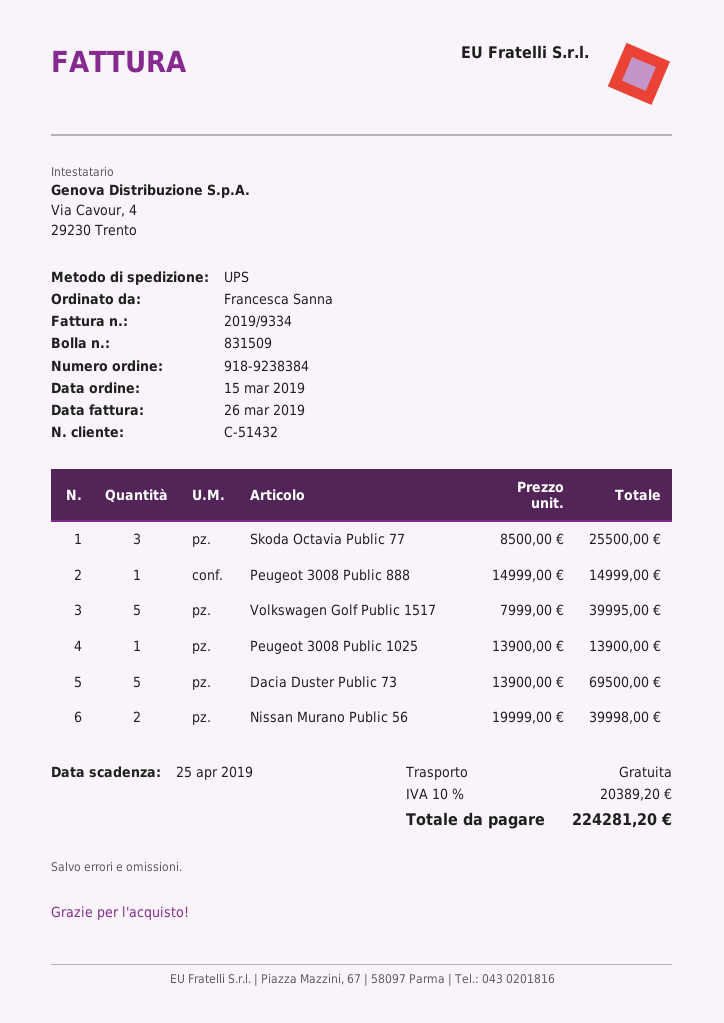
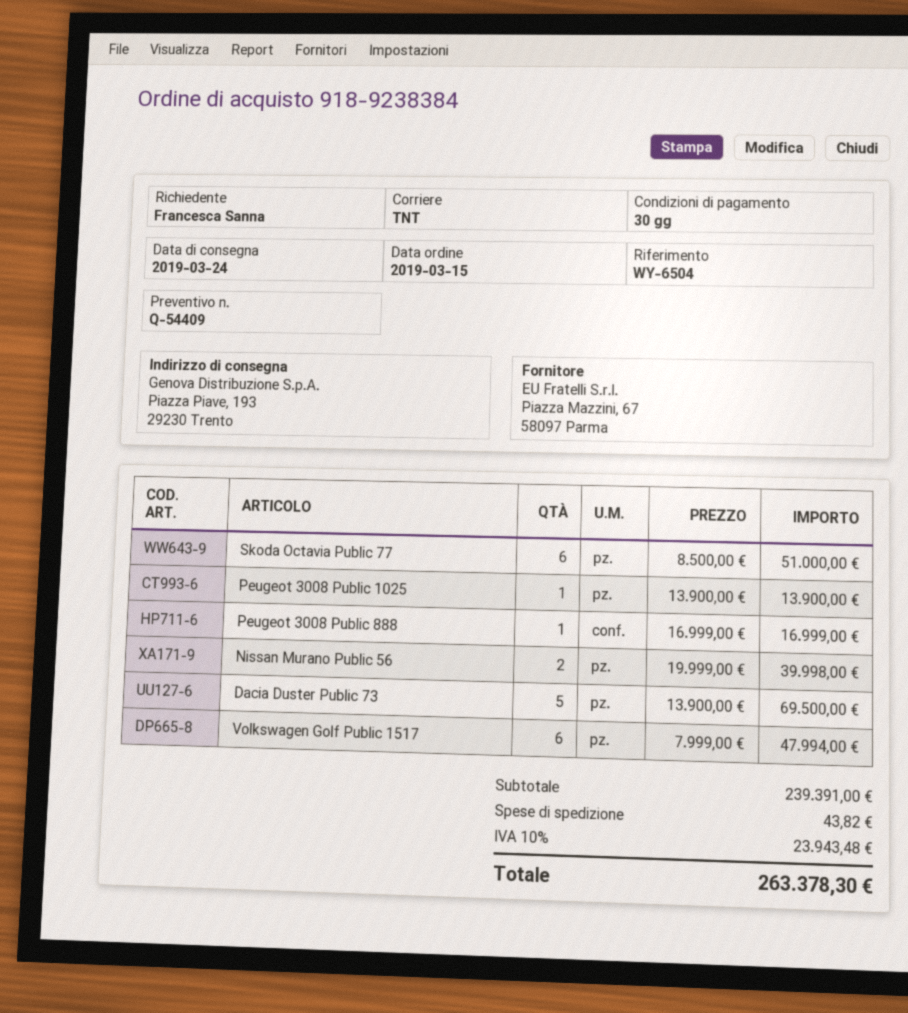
shipping method: UPS -> TNT
Skoda Octavia Public 77: 3 x 8500.00 = 25500.00 -> 6 x 8500.00 = 51000.00
Peugeot 3008 Public 888: 1 x 14999.00 = 14999.00 -> 1 x 16999.00 = 16999.00
Volkswagen Golf Public 1517: 5 x 7999.00 = 39995.00 -> 6 x 7999.00 = 47994.00
shipping: 0.00 -> 43.82
tax: 10% = 20389.20 -> 10% = 23943.48
total: 224281.20 -> 263378.30

